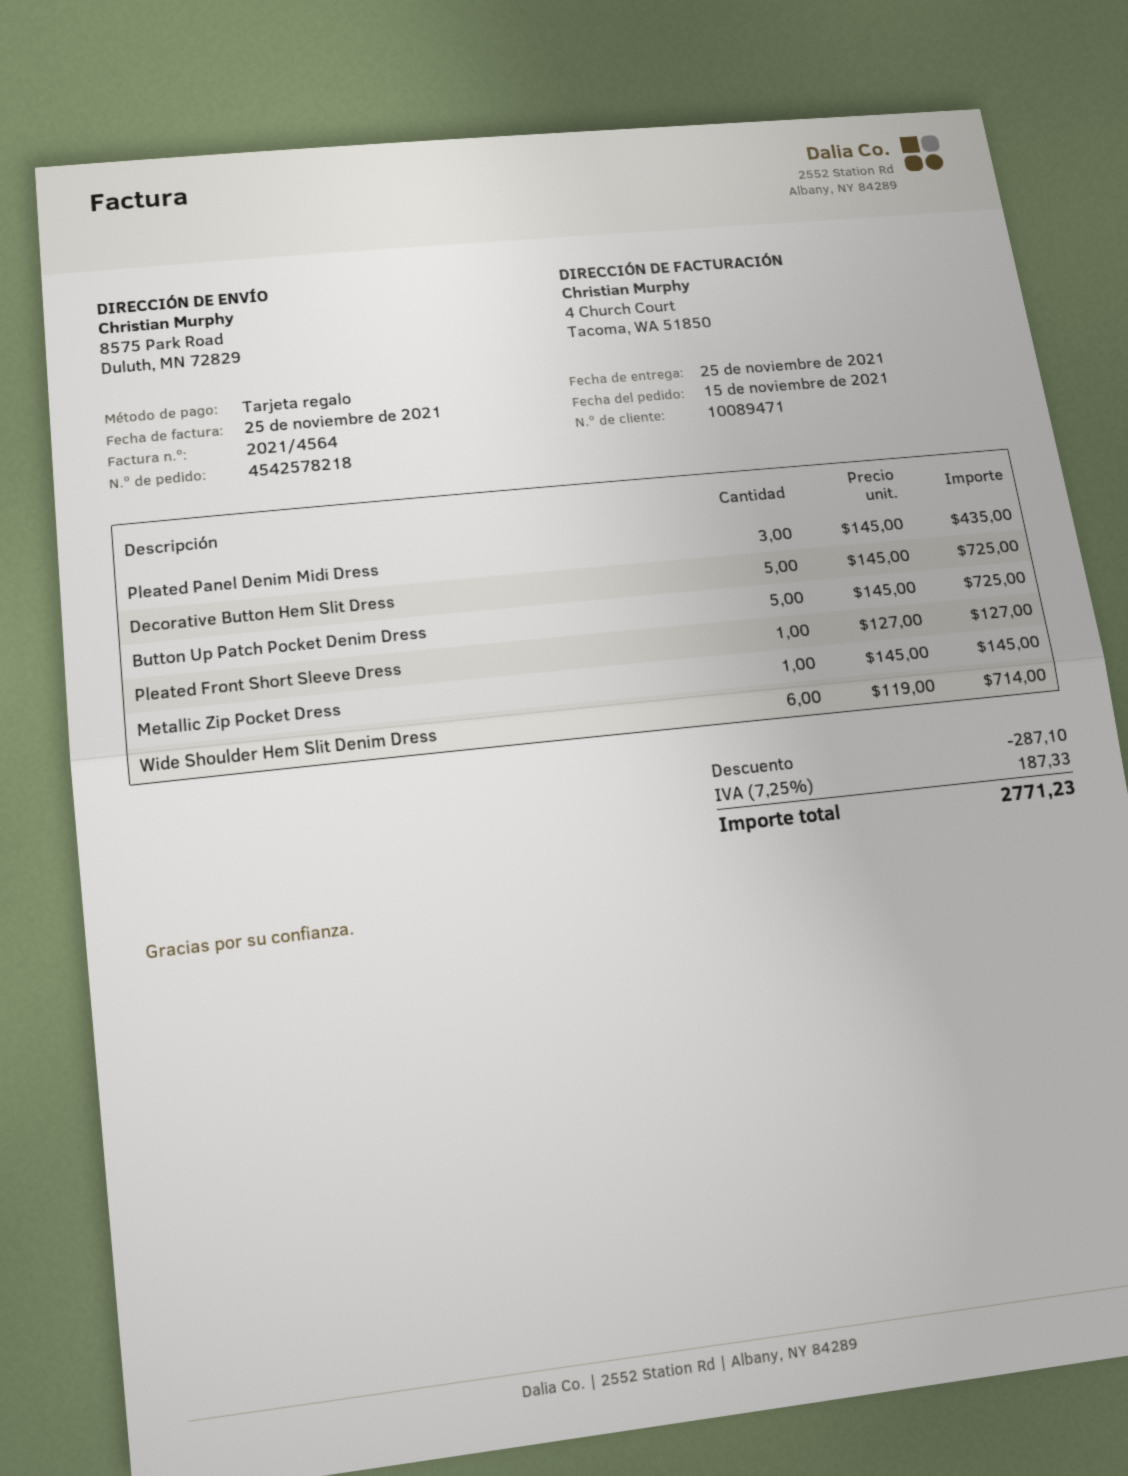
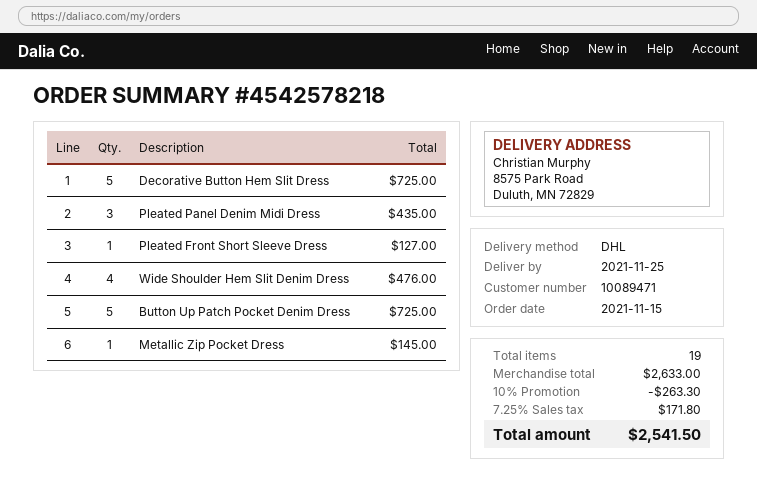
Wide Shoulder Hem Slit Denim Dress: 6 for 714.00 -> 4 for 476.00
discount: 287.10 -> 263.30
tax: 7.25% = 187.33 -> 7.25% = 171.80
total: 2771.23 -> 2541.50

